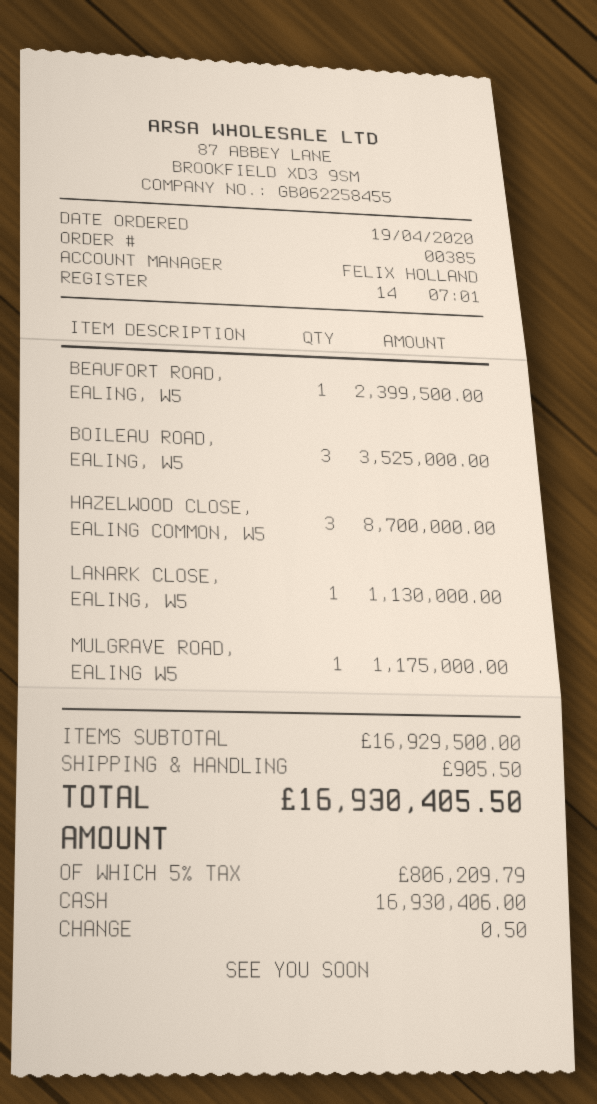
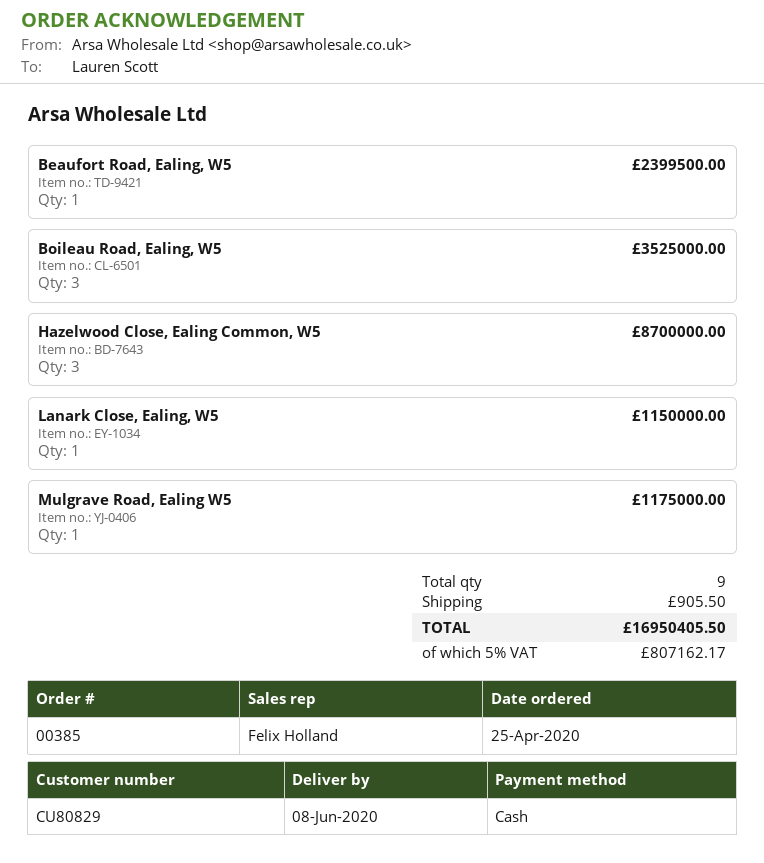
order date: 2020-04-19 -> 2020-04-25
LANARK CLOSE, EALING, W5: 1 for 1130000.00 -> 1 for 1150000.00
tax: 5% = 806209.79 -> 5% = 807162.17
total: 16930405.50 -> 16950405.50

